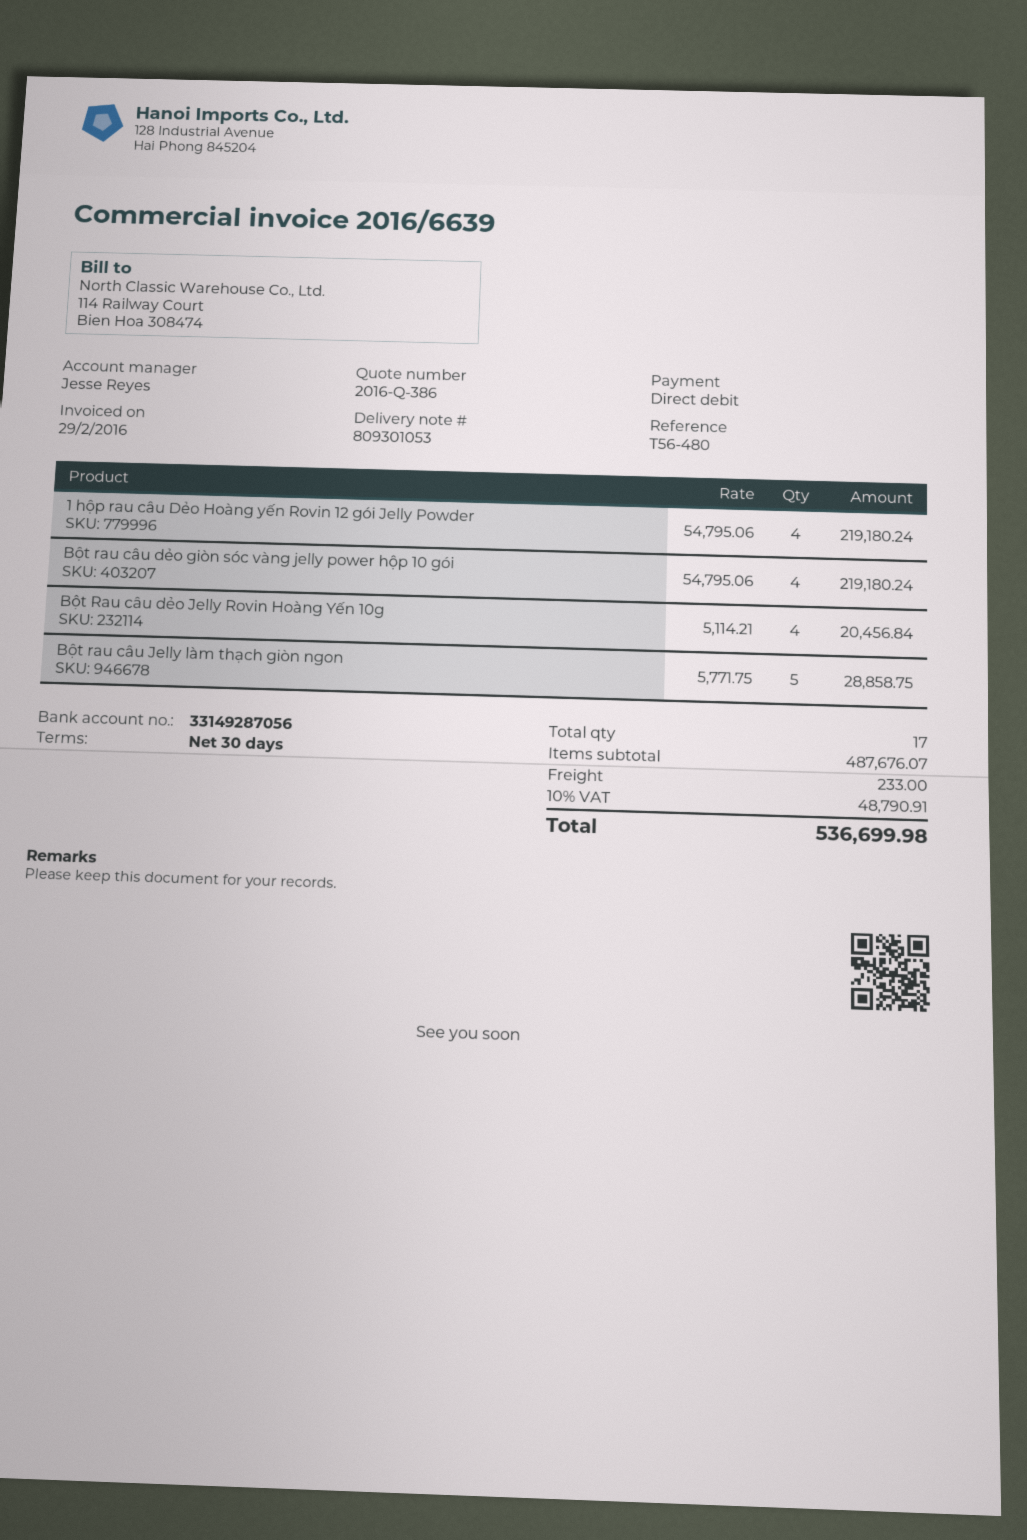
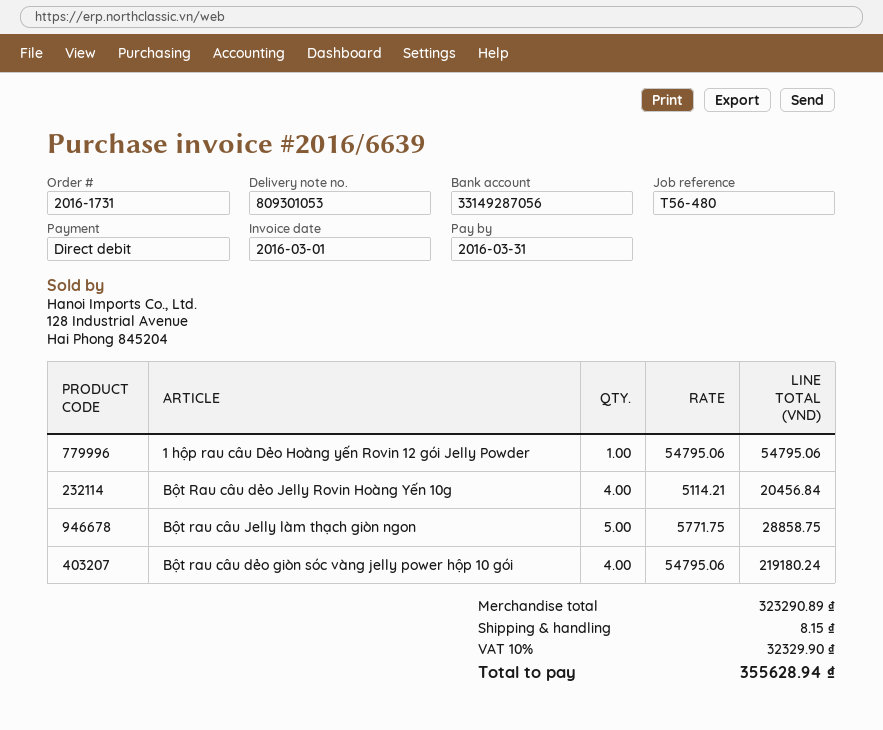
invoice date: 2016-02-29 -> 2016-03-01
1 hộp rau câu Dẻo Hoàng yến Rovin 12 gói Jelly Powder: 4 x 54795.06 = 219180.24 -> 1 x 54795.06 = 54795.06
subtotal: 487676.07 -> 323290.89
shipping: 233.00 -> 8.15
tax: 10% = 48790.91 -> 10% = 32329.90
total: 536699.98 -> 355628.94

